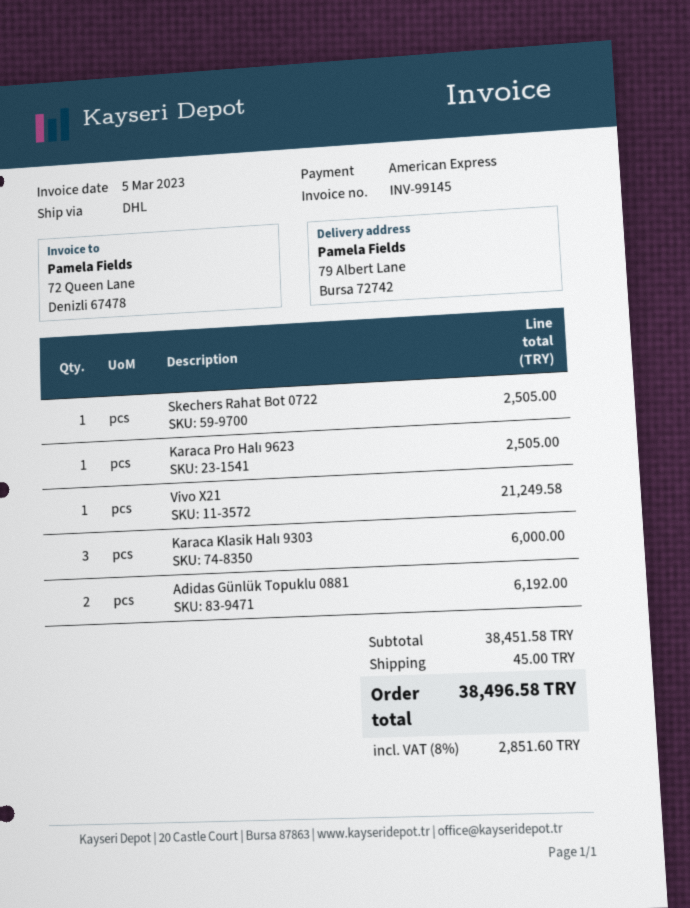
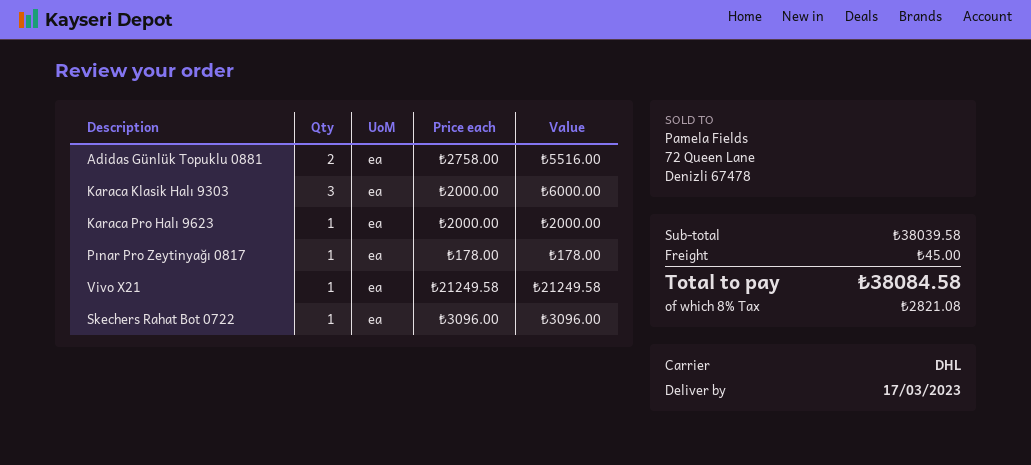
Skechers Rahat Bot 0722: 1 for 2505.00 -> 1 for 3096.00
Karaca Pro Halı 9623: 1 for 2505.00 -> 1 for 2000.00
Adidas Günlük Topuklu 0881: 2 for 6192.00 -> 2 for 5516.00
Pınar Pro Zeytinyağı 0817: none -> 1 for 178.00
subtotal: 38451.58 -> 38039.58
tax: 8% = 2851.60 -> 8% = 2821.08
total: 38496.58 -> 38084.58

